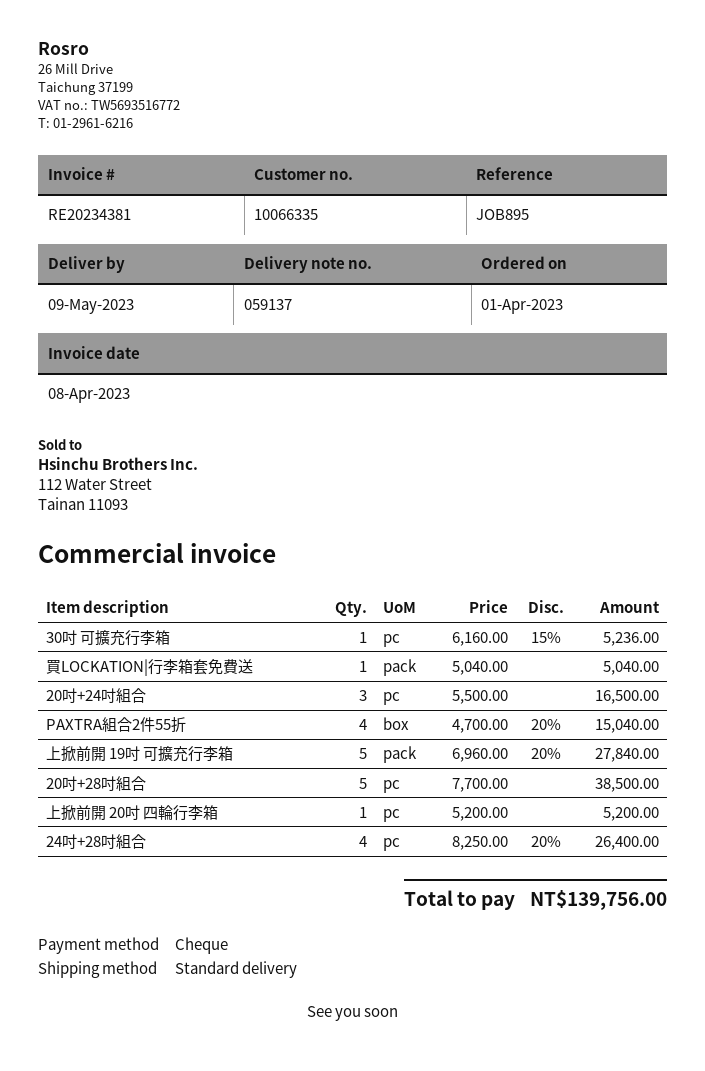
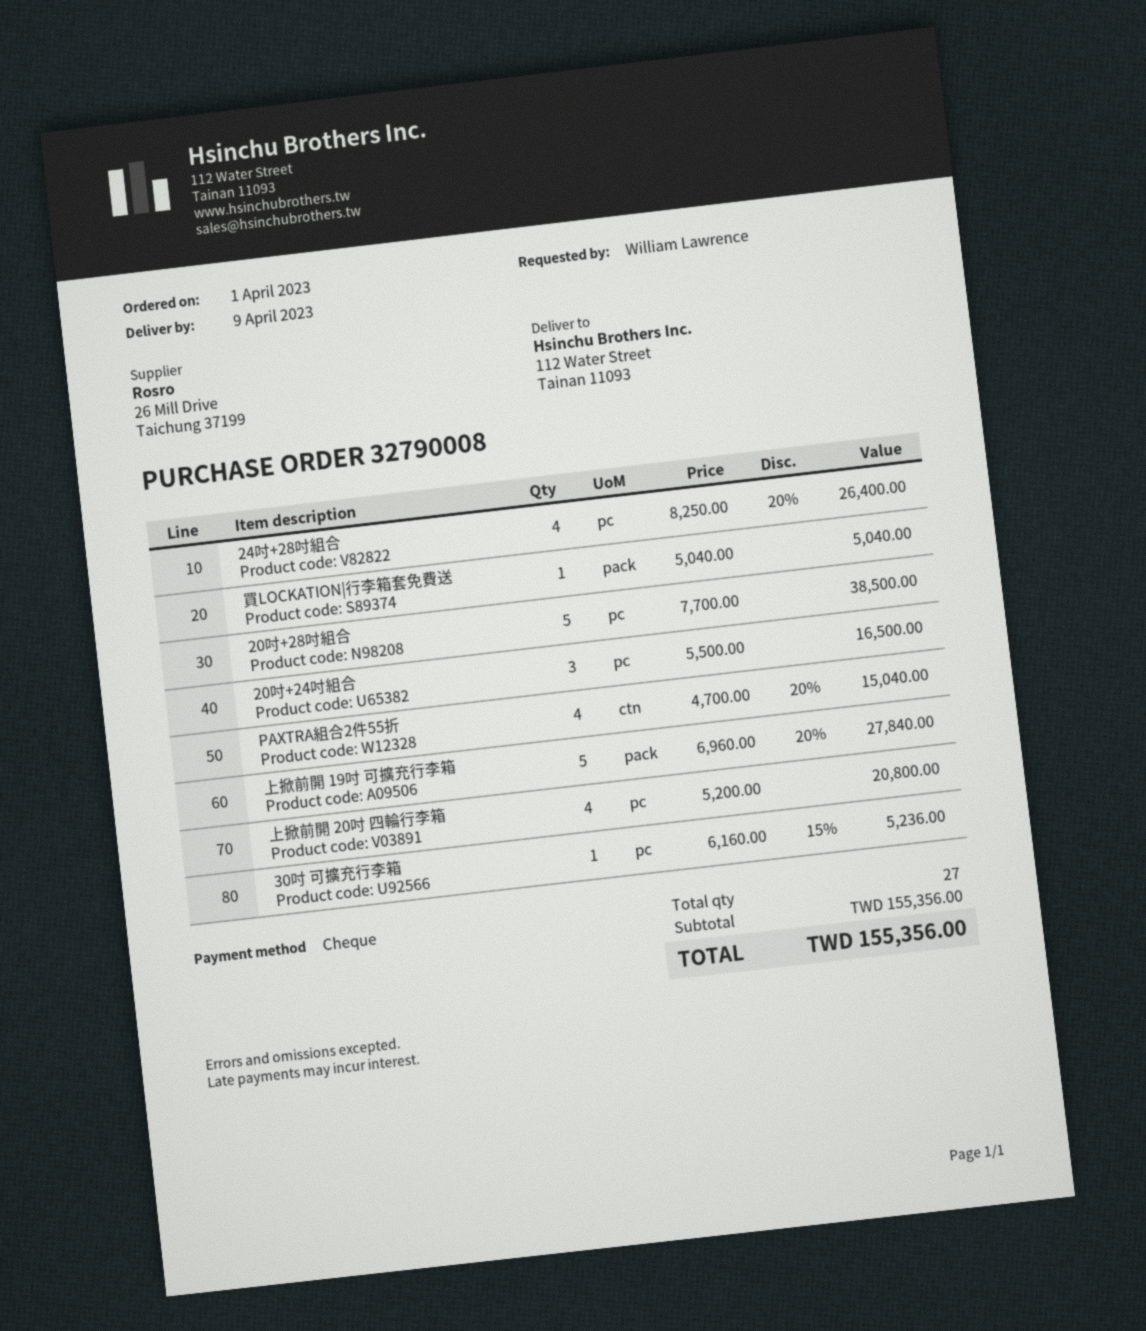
delivery date: 2023-05-09 -> 2023-04-09
上掀前開 20吋 四輪行李箱: 1 x 5200.00 = 5200.00 -> 4 x 5200.00 = 20800.00
total: 139756.00 -> 155356.00

